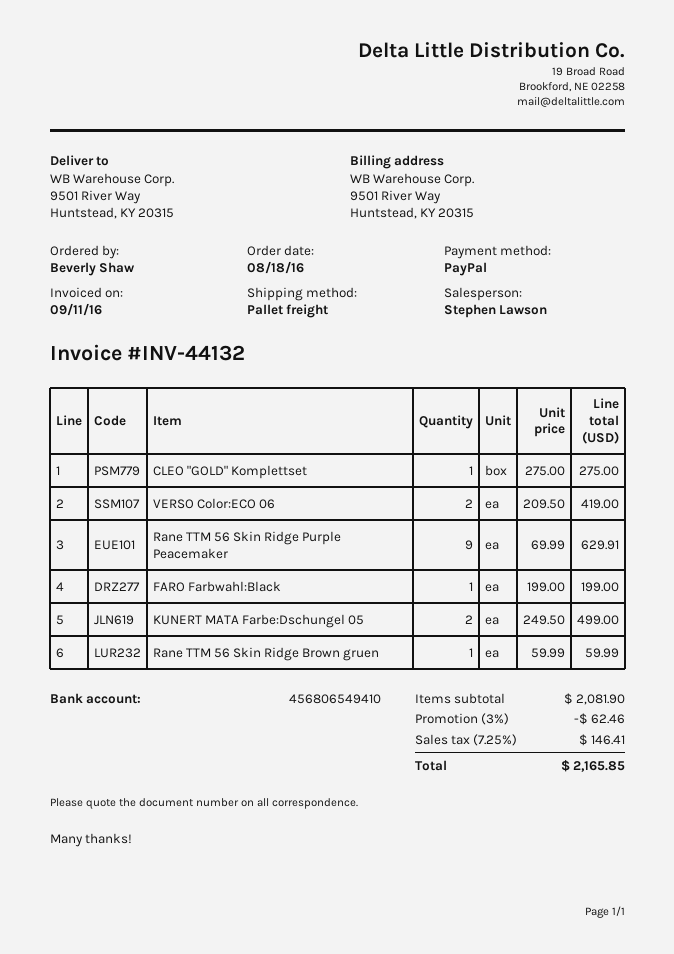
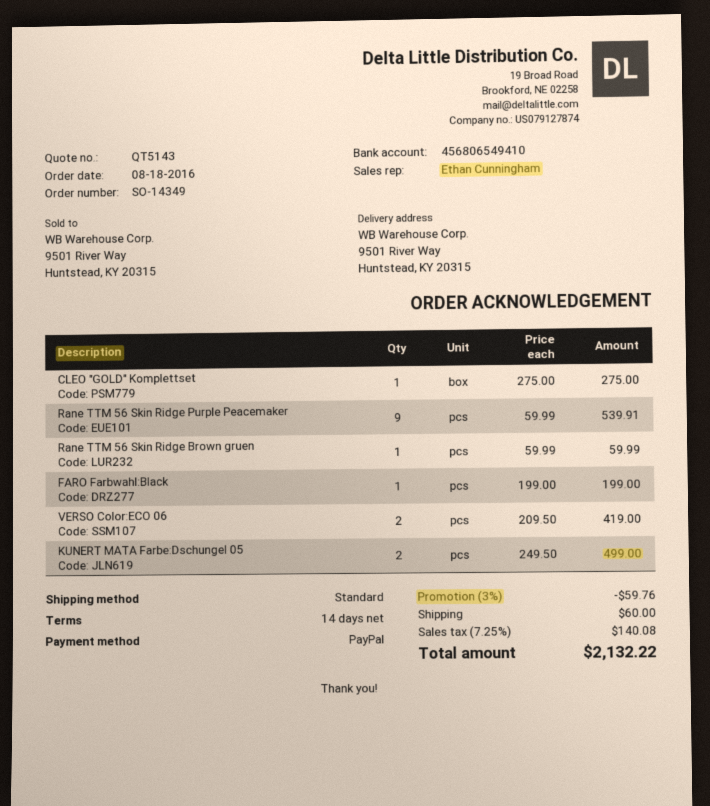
sales rep: Stephen Lawson -> Ethan Cunningham
shipping method: pallet freight -> standard
Rane TTM 56 Skin Ridge Purple Peacemaker: 9 x 69.99 = 629.91 -> 9 x 59.99 = 539.91
discount: 3% = 62.46 -> 3% = 59.76
shipping: none -> 60.00
tax: 7.25% = 146.41 -> 7.25% = 140.08
total: 2165.85 -> 2132.22

